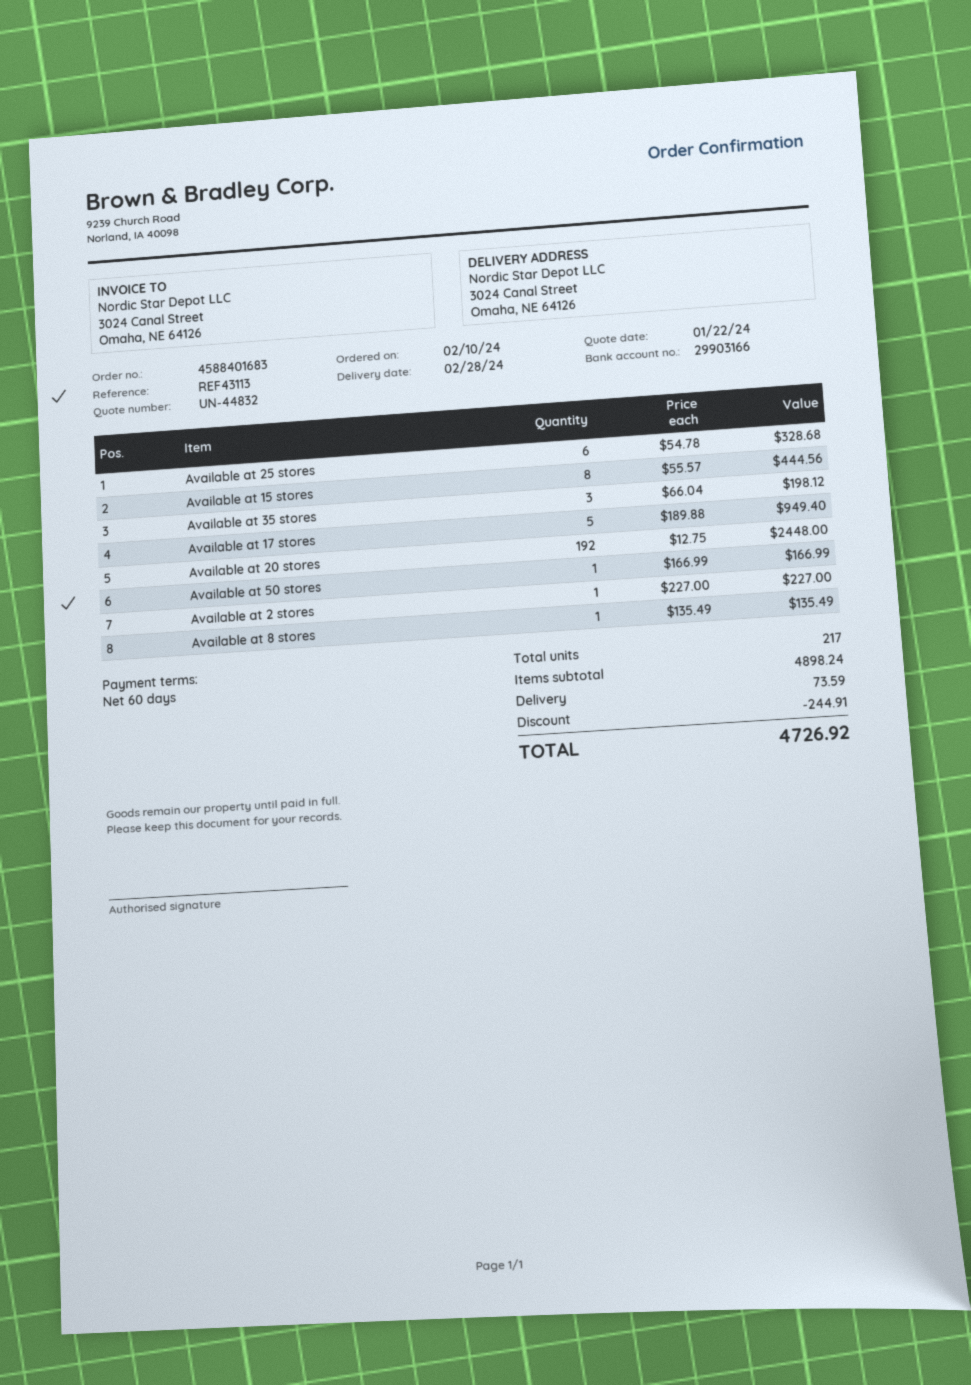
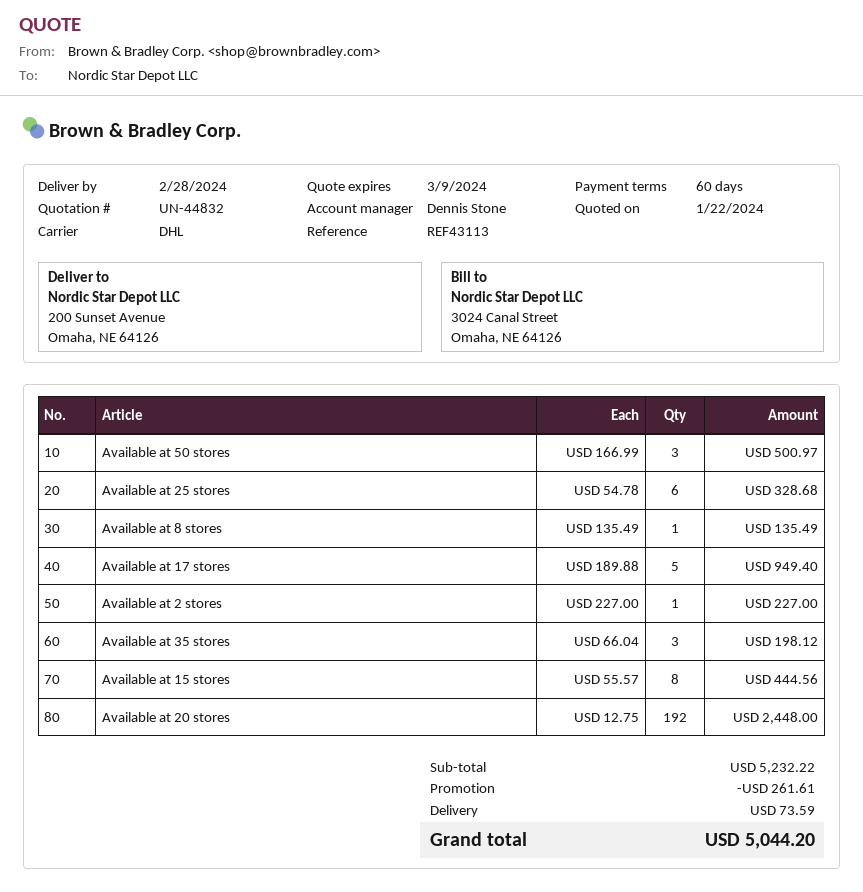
ship to: 3024 Canal Street, Omaha, NE 64126 -> 200 Sunset Avenue, Omaha, NE 64126
Available at 50 stores: 1 x 166.99 = 166.99 -> 3 x 166.99 = 500.97
subtotal: 4898.24 -> 5232.22
discount: 244.91 -> 261.61
total: 4726.92 -> 5044.20

